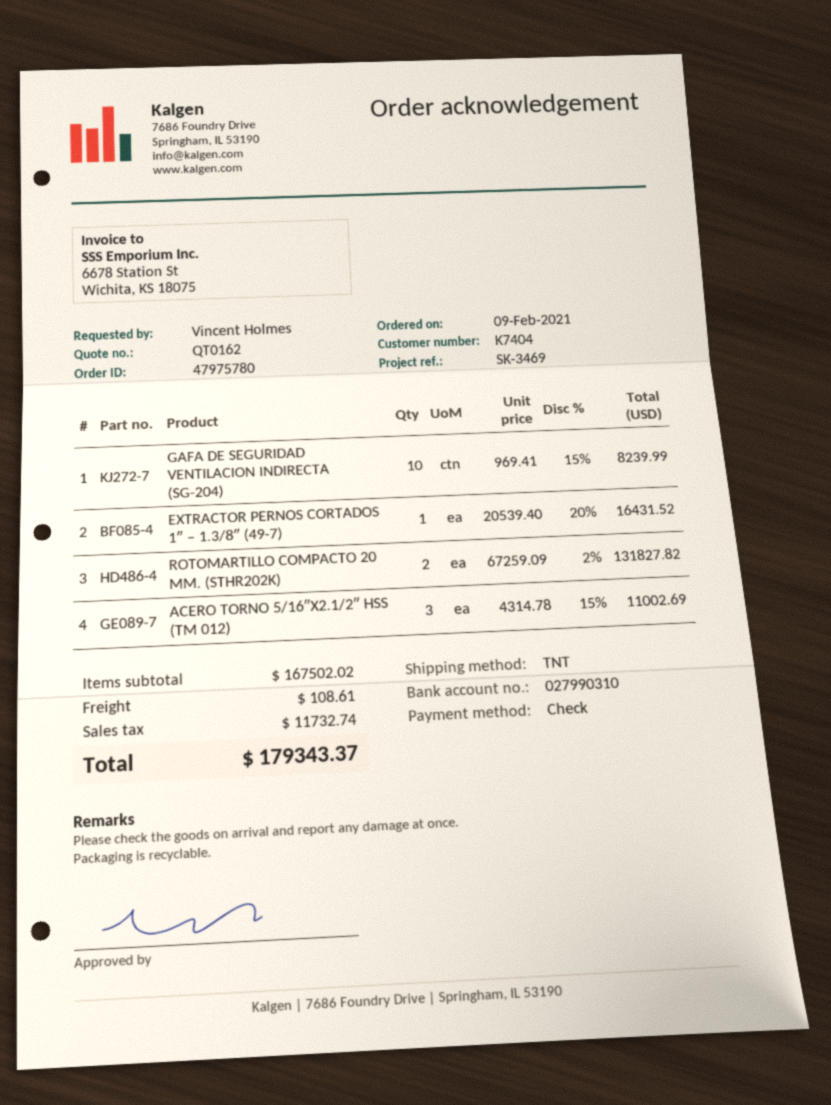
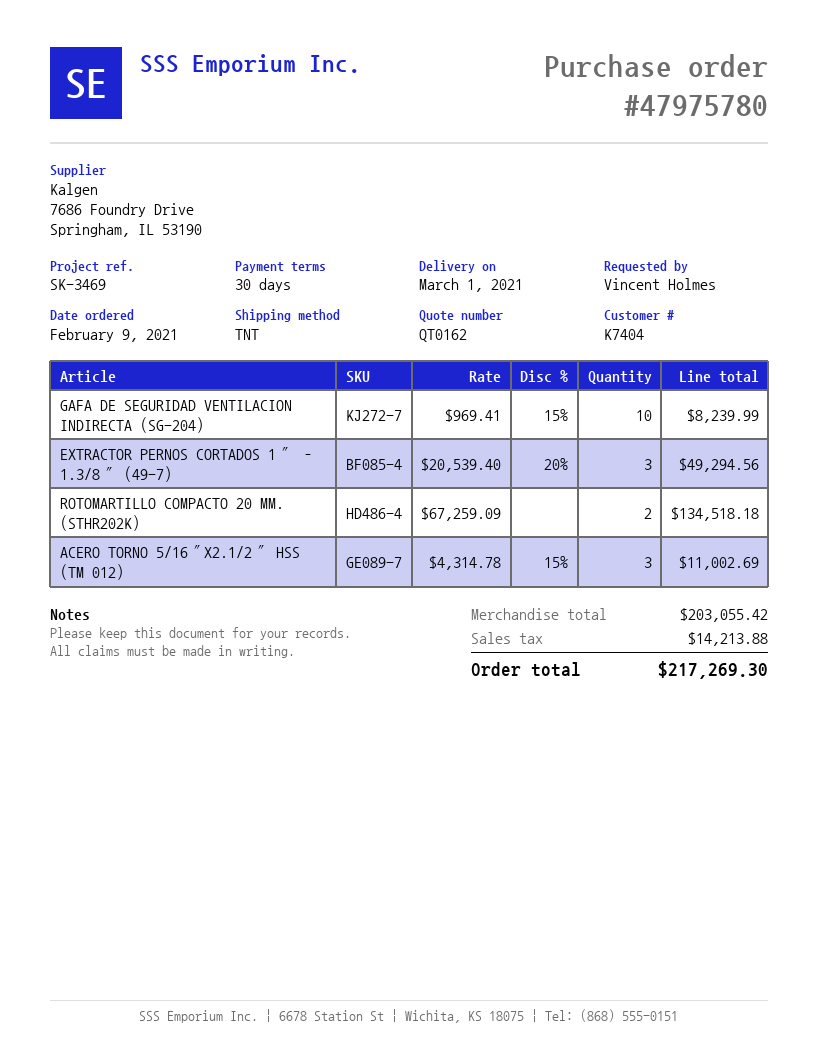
EXTRACTOR PERNOS CORTADOS 1″ – 1.3/8″ (49-7): 1 x 20539.40 - 20% = 16431.52 -> 3 x 20539.40 - 20% = 49294.56
ROTOMARTILLO COMPACTO 20 MM. (STHR202K): 2 x 67259.09 - 2% = 131827.82 -> 2 x 67259.09 = 134518.18
subtotal: 167502.02 -> 203055.42
shipping: 108.61 -> none
tax: 11732.74 -> 14213.88
total: 179343.37 -> 217269.30

